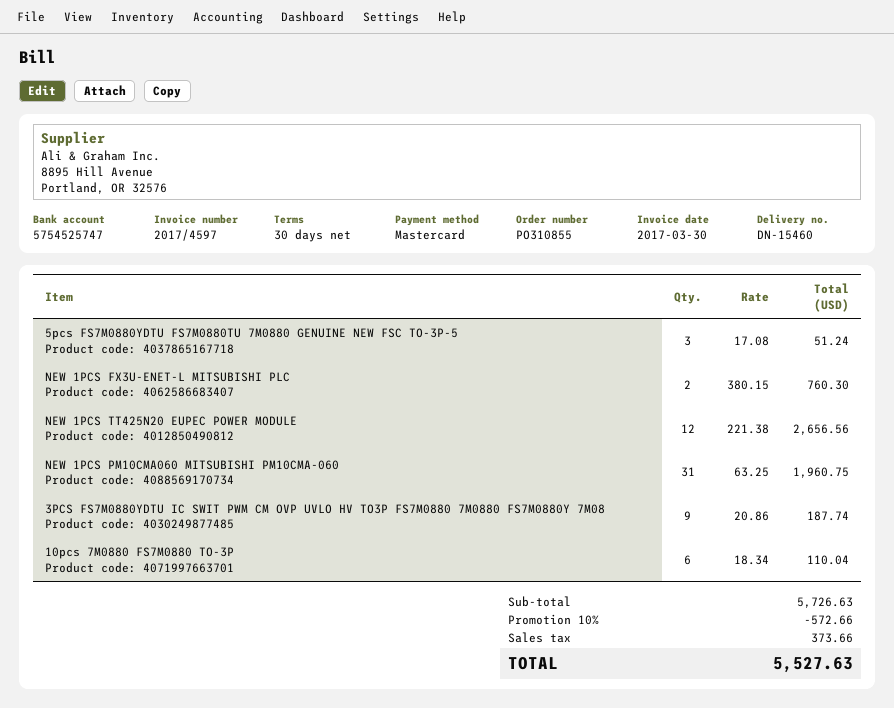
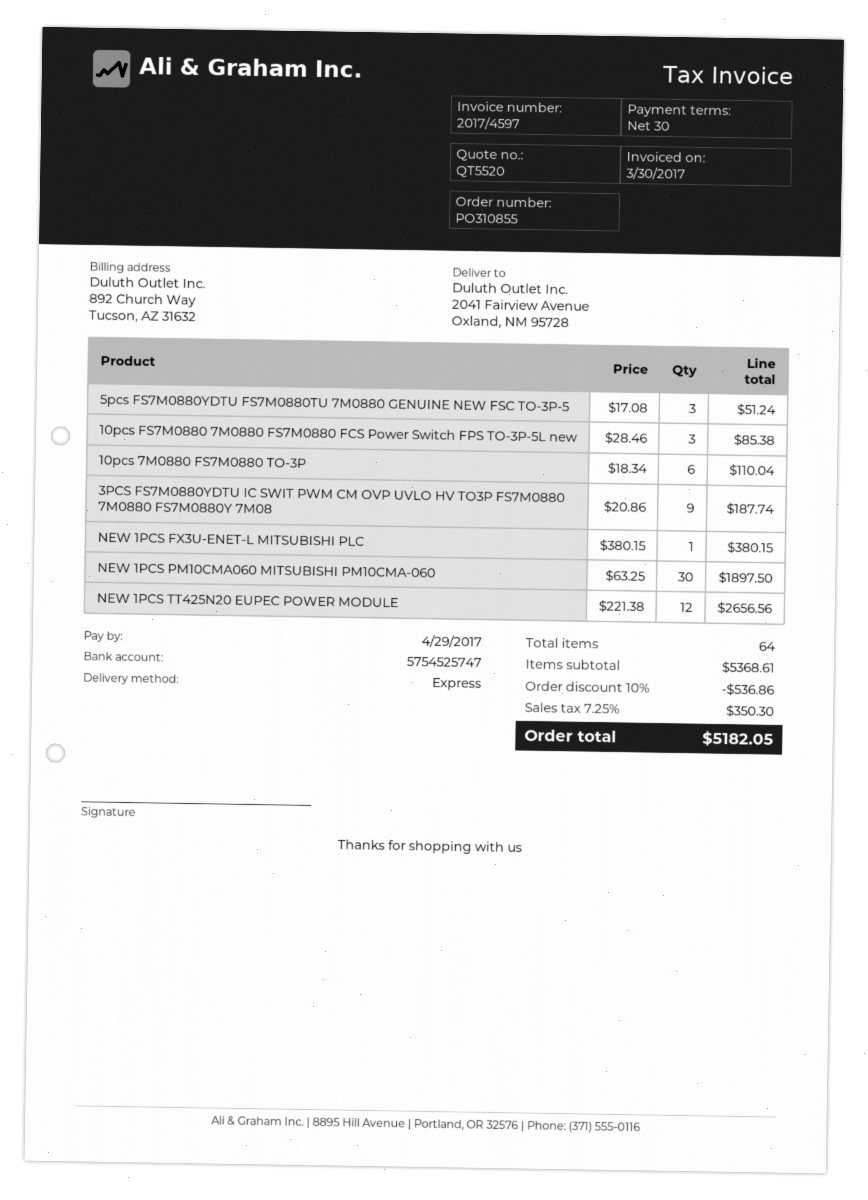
NEW 1PCS FX3U-ENET-L MITSUBISHI PLC: 2 x 380.15 = 760.30 -> 1 x 380.15 = 380.15
NEW 1PCS PM10CMA060 MITSUBISHI PM10CMA-060: 31 x 63.25 = 1960.75 -> 30 x 63.25 = 1897.50
10pcs FS7M0880 7M0880 FS7M0880 FCS Power Switch FPS TO-3P-5L new: none -> 3 x 28.46 = 85.38
subtotal: 5726.63 -> 5368.61
discount: 10% = 572.66 -> 10% = 536.86
tax: 373.66 -> 350.30
total: 5527.63 -> 5182.05

